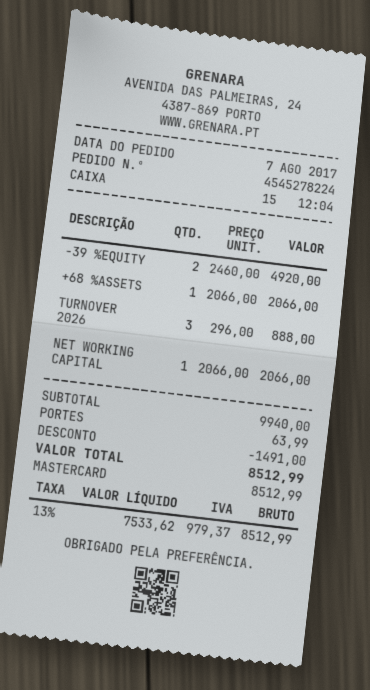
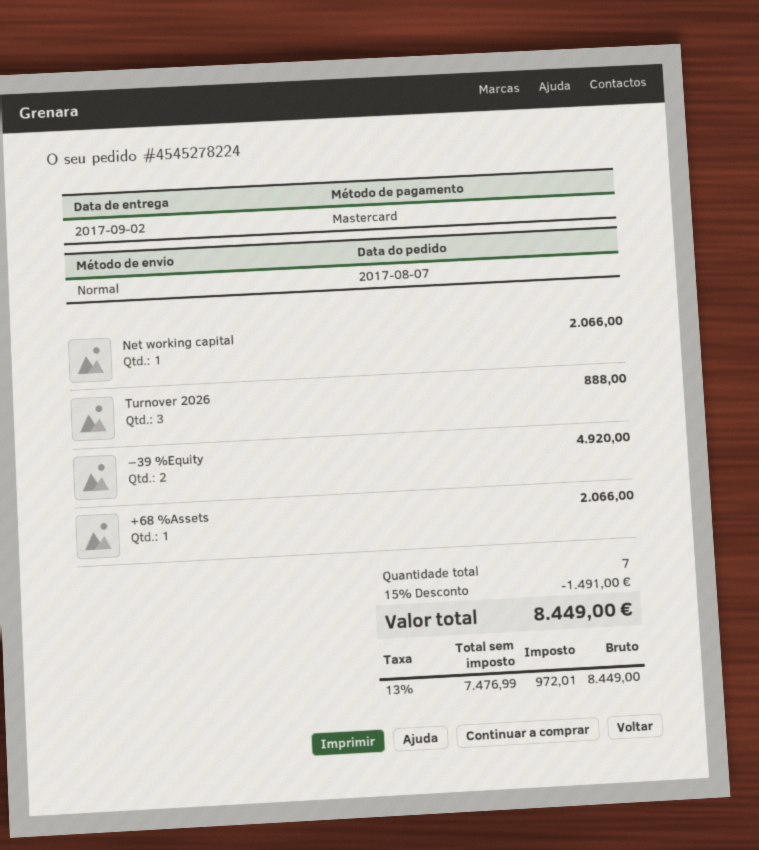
shipping: 63.99 -> none
net: 7533.62 -> 7476.99
tax: 13% = 979.37 -> 13% = 972.01
total: 8512.99 -> 8449.00

